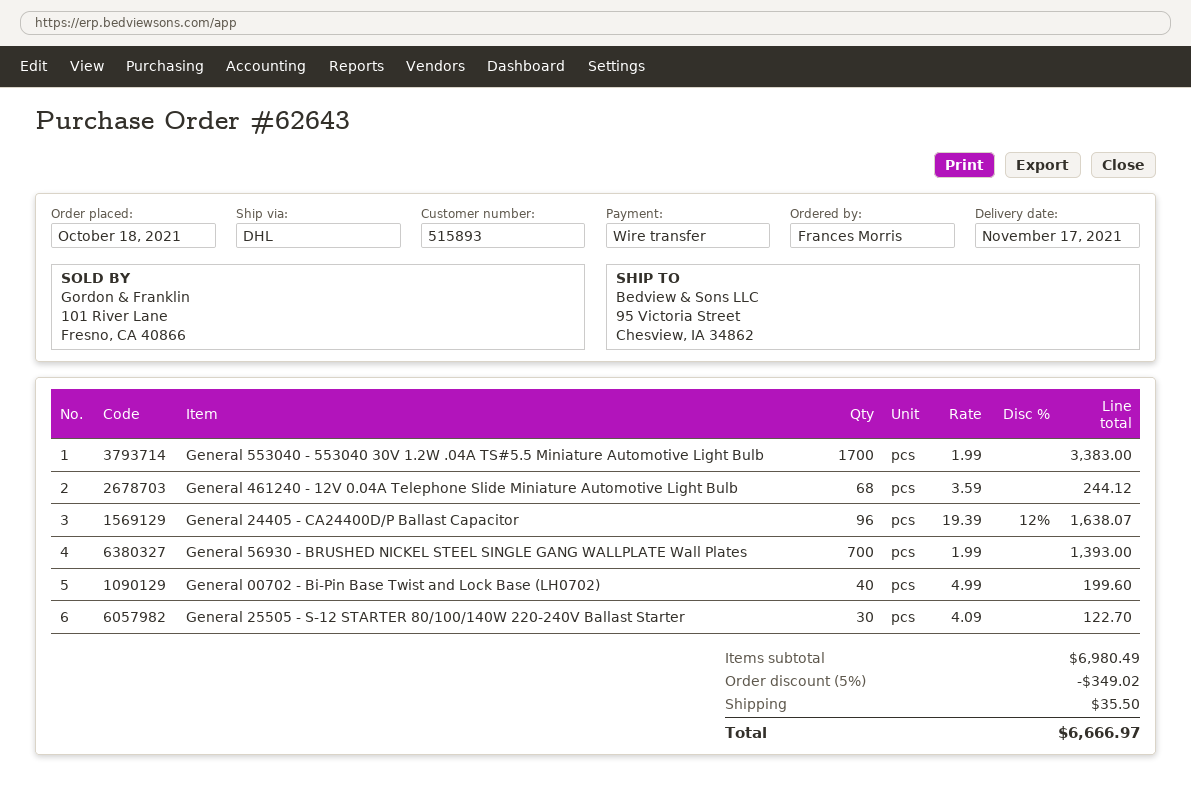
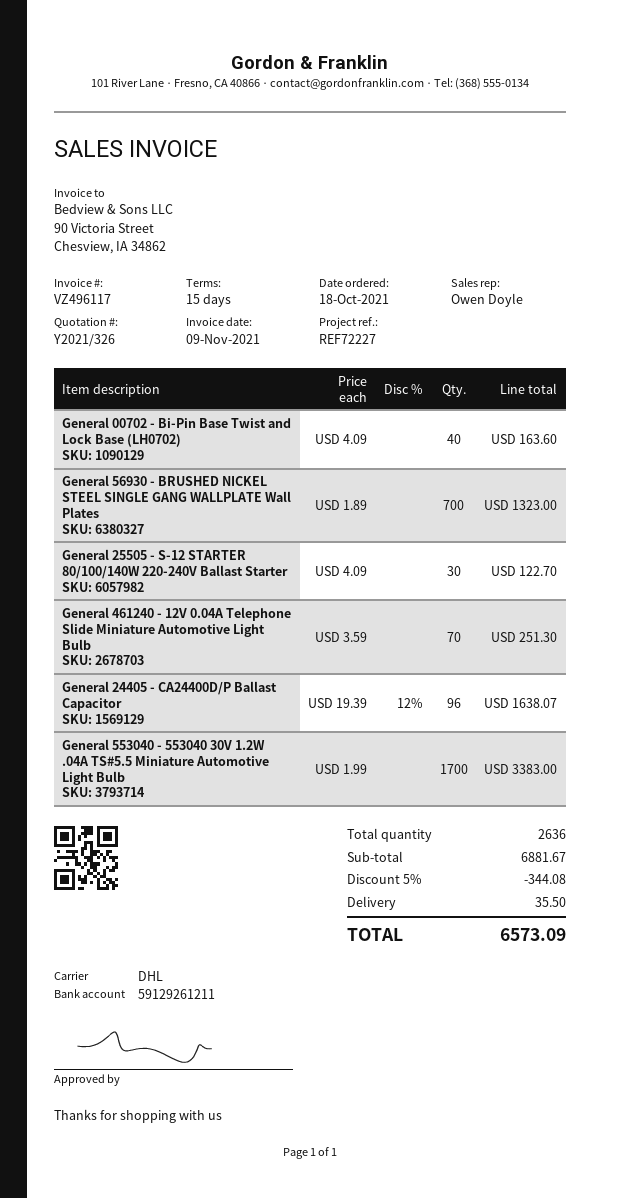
General 461240 - 12V 0.04A Telephone Slide Miniature Automotive Light Bulb: 68 x 3.59 = 244.12 -> 70 x 3.59 = 251.30
General 56930 - BRUSHED NICKEL STEEL SINGLE GANG WALLPLATE Wall Plates: 700 x 1.99 = 1393.00 -> 700 x 1.89 = 1323.00
General 00702 - Bi-Pin Base Twist and Lock Base (LH0702): 40 x 4.99 = 199.60 -> 40 x 4.09 = 163.60
subtotal: 6980.49 -> 6881.67
discount: 5% = 349.02 -> 5% = 344.08
total: 6666.97 -> 6573.09

